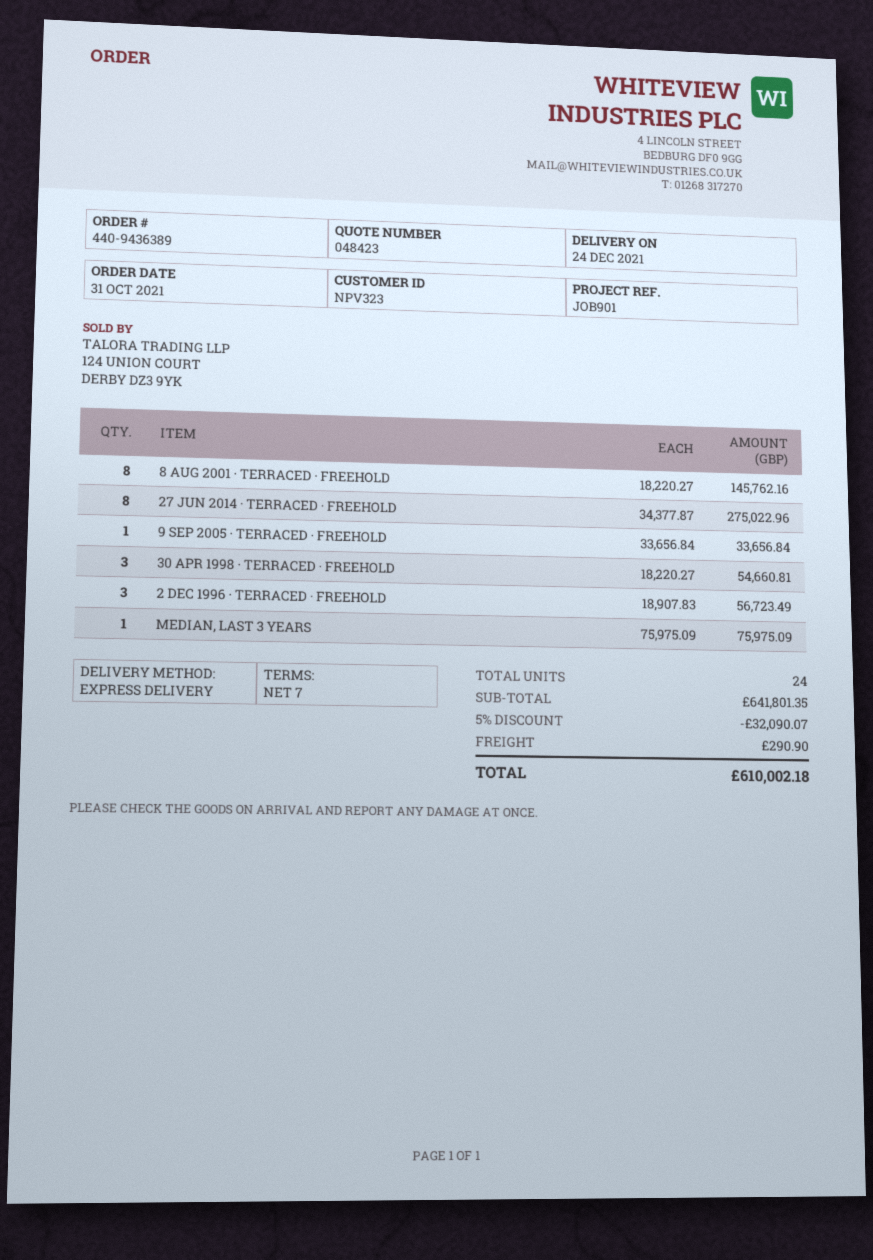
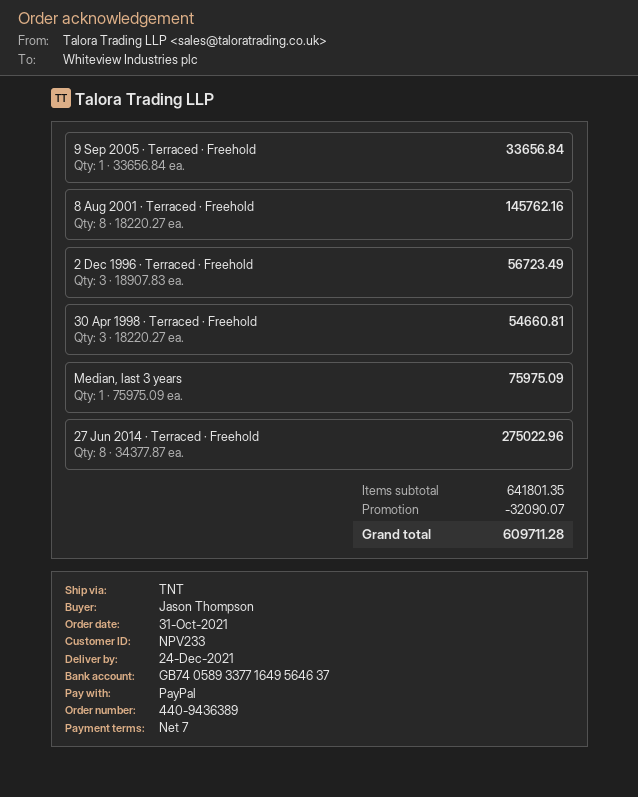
customer number: NPV323 -> NPV233
shipping method: express -> TNT
shipping: 290.90 -> none
total: 610002.18 -> 609711.28

